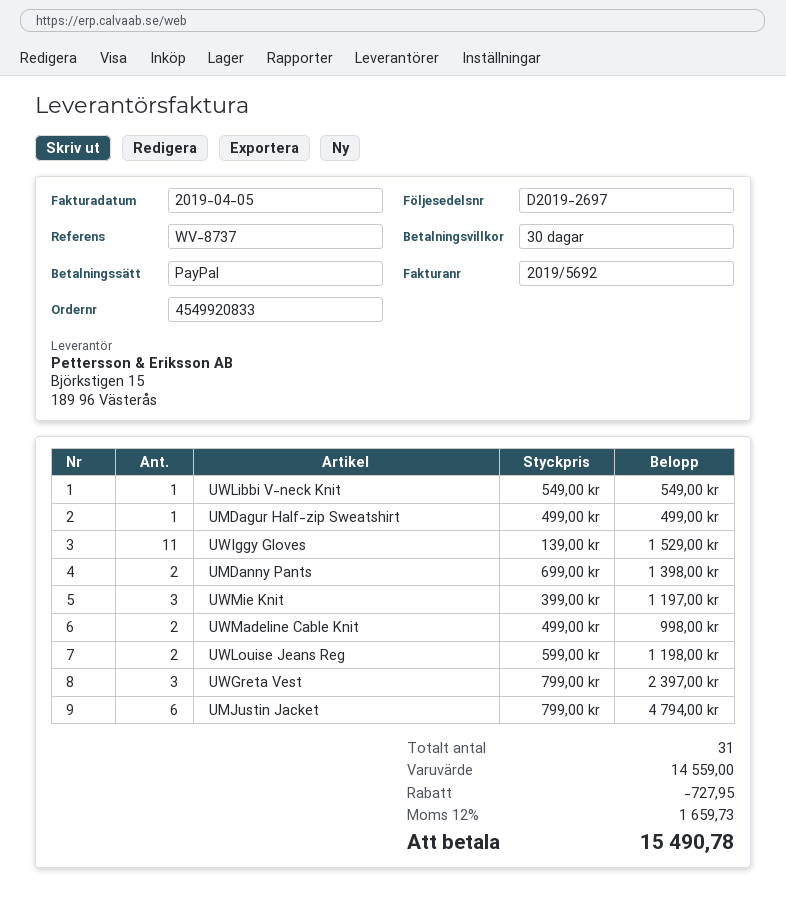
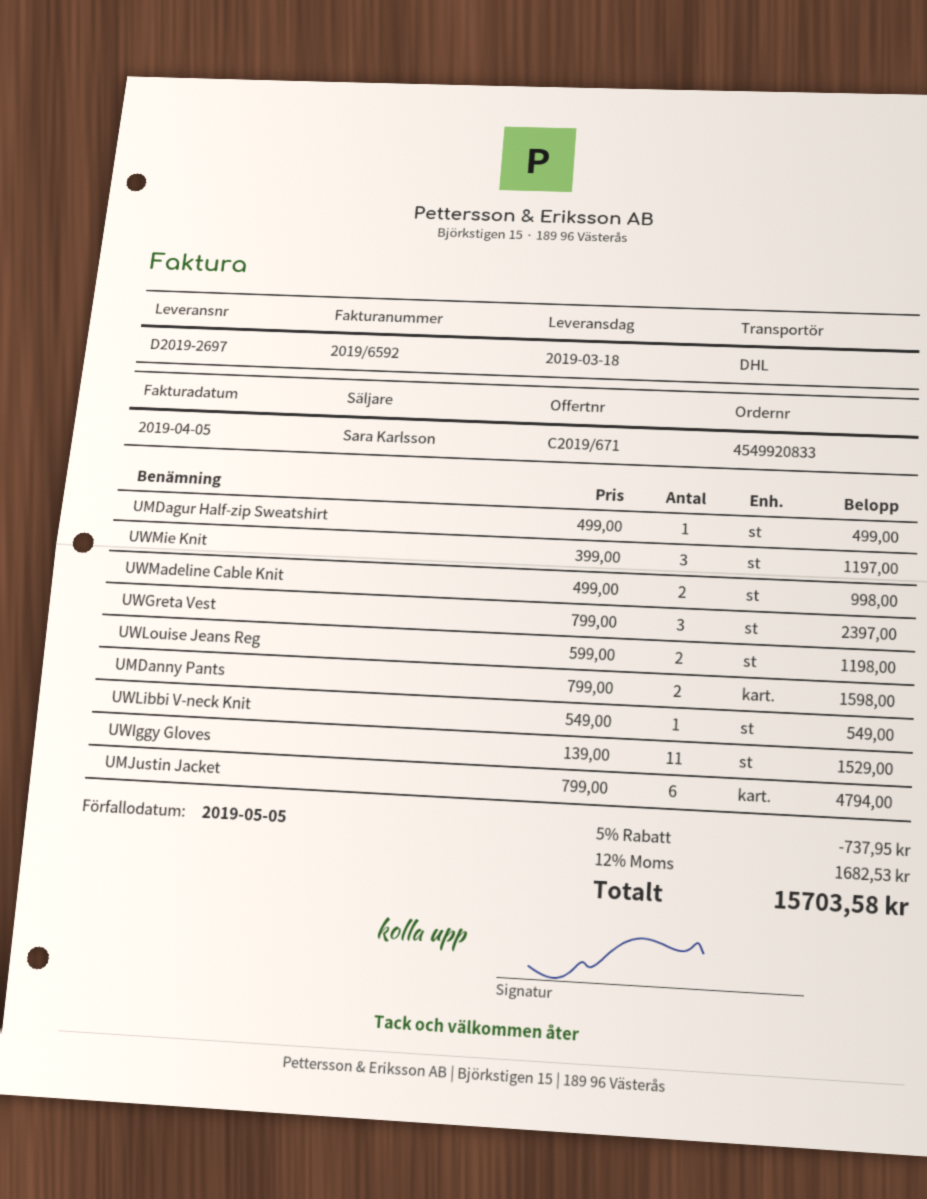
invoice number: 2019/5692 -> 2019/6592
UMDanny Pants: 2 x 699.00 = 1398.00 -> 2 x 799.00 = 1598.00
discount: 727.95 -> 737.95
tax: 12% = 1659.73 -> 12% = 1682.53
total: 15490.78 -> 15703.58

